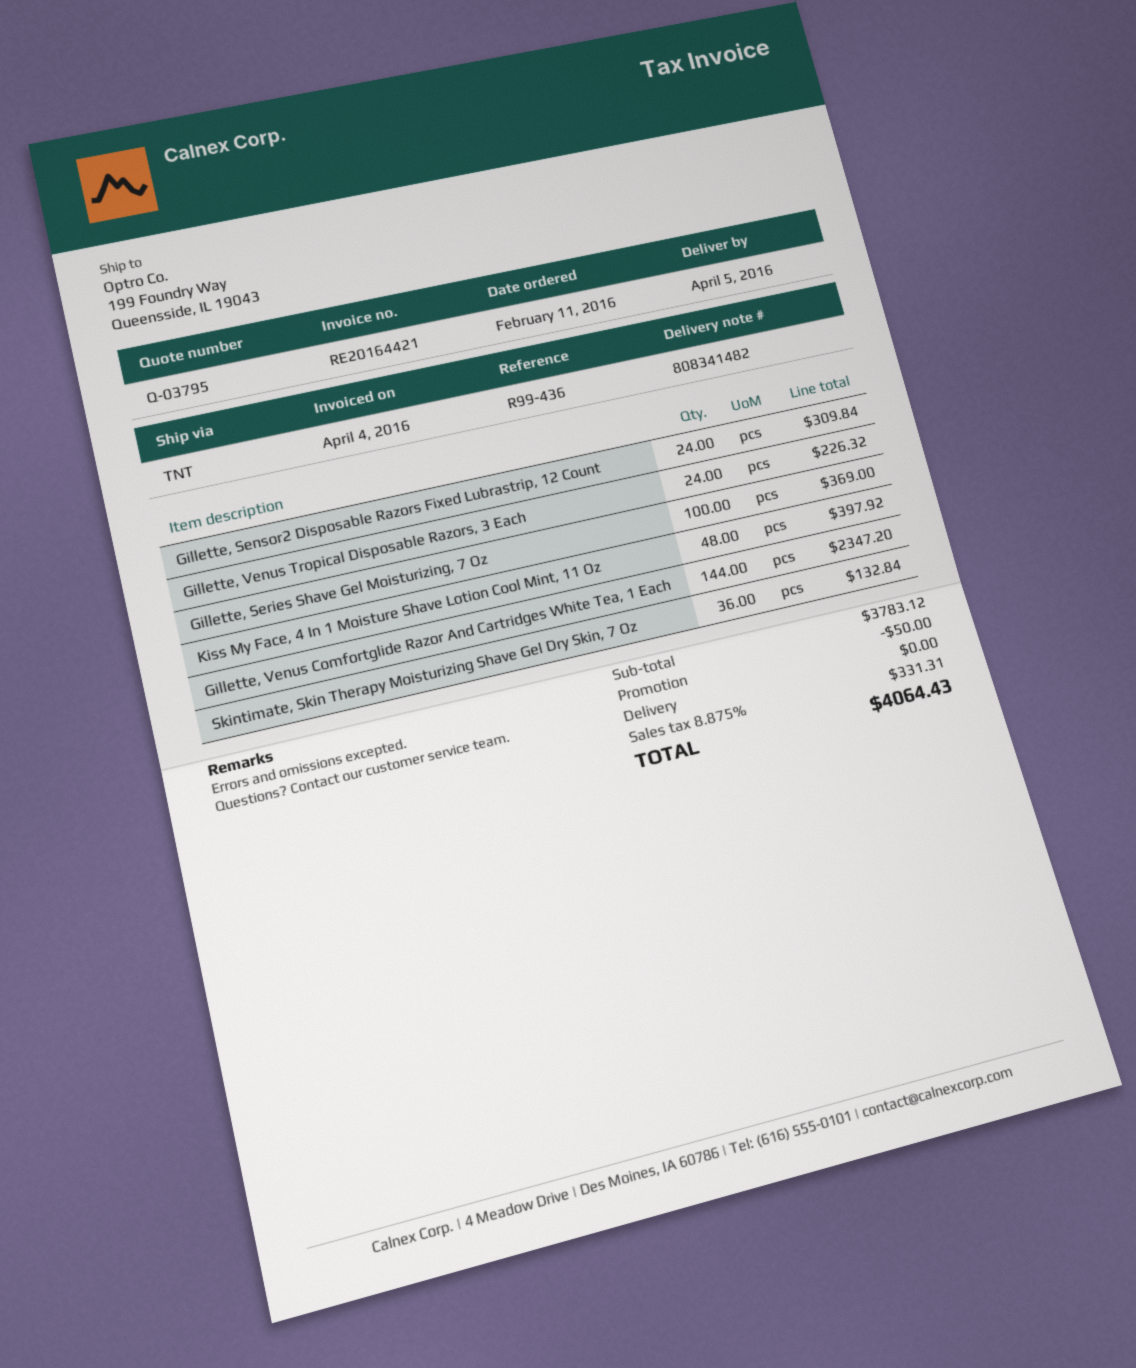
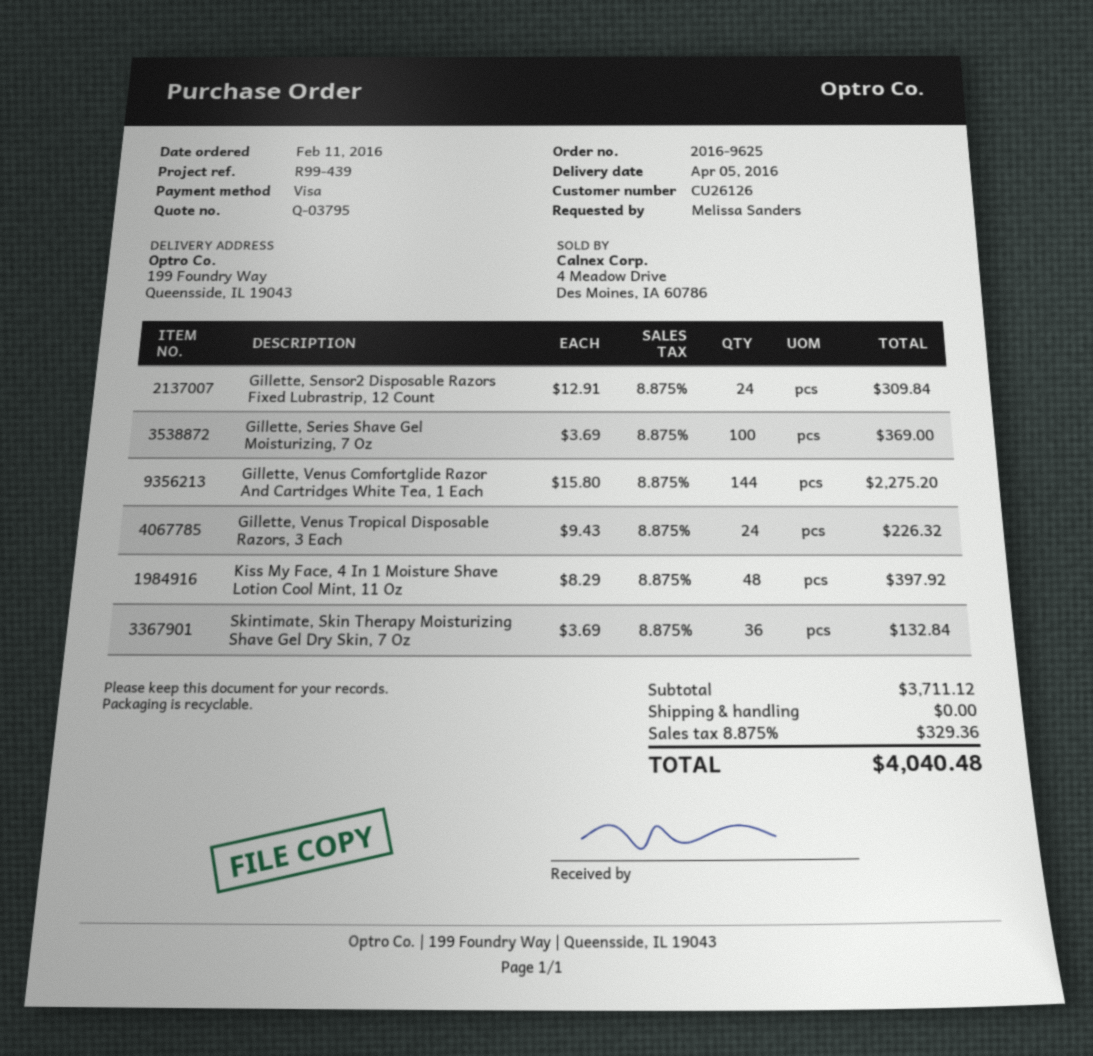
reference: R99-436 -> R99-439
Gillette, Venus Comfortglide Razor And Cartridges White Tea, 1 Each: 144 for 2347.20 -> 144 for 2275.20
subtotal: 3783.12 -> 3711.12
discount: 50.00 -> none
tax: 8.875% = 331.31 -> 8.875% = 329.36
total: 4064.43 -> 4040.48

